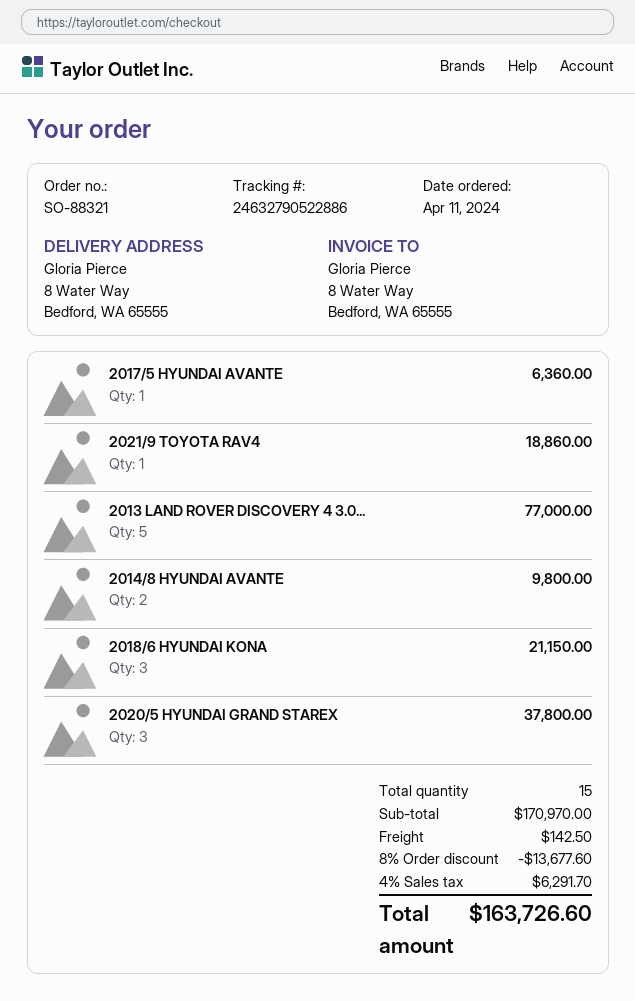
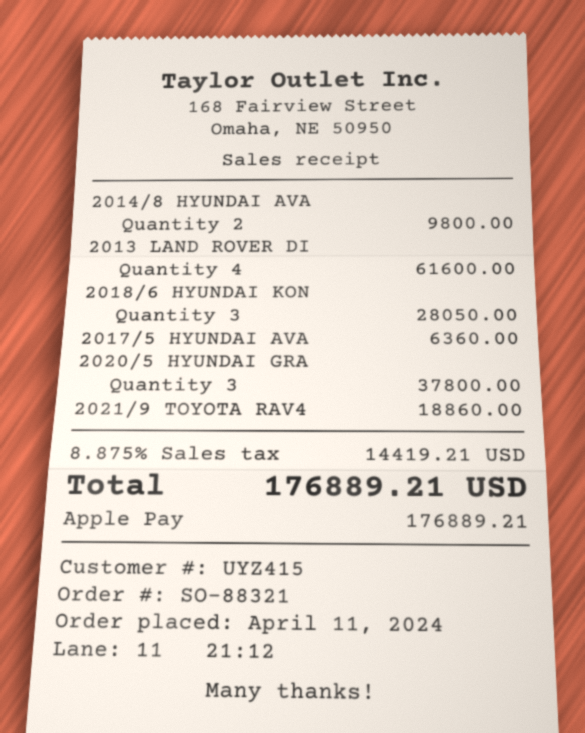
2013 LAND ROVER DISCOVERY 4 3.0...: 5 for 77000.00 -> 4 for 61600.00
2018/6 HYUNDAI KONA: 3 for 21150.00 -> 3 for 28050.00
discount: 8% = 13677.60 -> none
shipping: 142.50 -> none
tax: 4% = 6291.70 -> 8.875% = 14419.21
total: 163726.60 -> 176889.21

